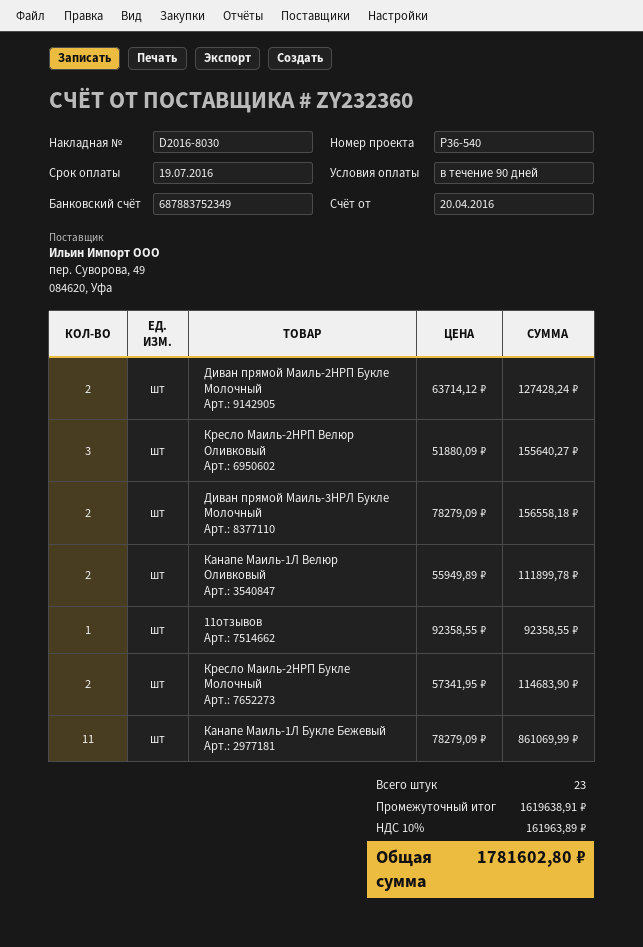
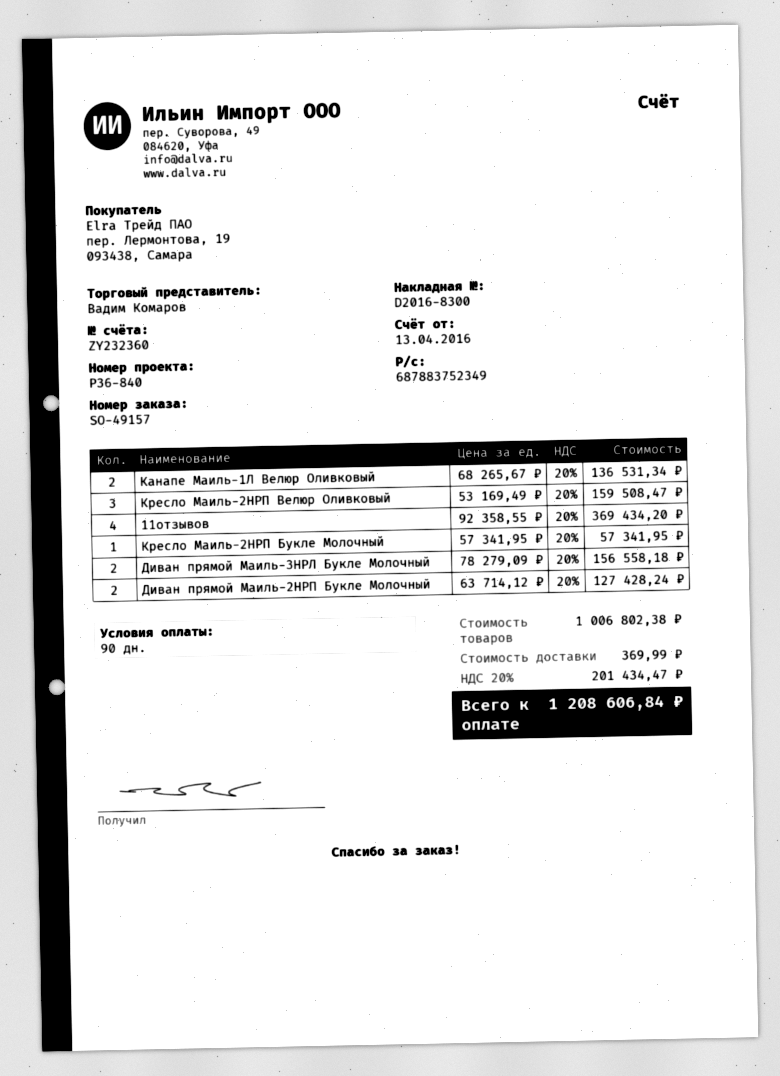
delivery note number: D2016-8030 -> D2016-8300
invoice date: 2016-04-20 -> 2016-04-13
reference: P36-540 -> P36-840
Кресло Маиль-2НРП Велюр Оливковый: 3 x 51880.09 = 155640.27 -> 3 x 53169.49 = 159508.47
Канапе Маиль-1Л Велюр Оливковый: 2 x 55949.89 = 111899.78 -> 2 x 68265.67 = 136531.34
11отзывов: 1 x 92358.55 = 92358.55 -> 4 x 92358.55 = 369434.20
Кресло Маиль-2НРП Букле Молочный: 2 x 57341.95 = 114683.90 -> 1 x 57341.95 = 57341.95
Канапе Маиль-1Л Букле Бежевый: 11 x 78279.09 = 861069.99 -> none
subtotal: 1619638.91 -> 1006802.38
shipping: none -> 369.99
tax: 10% = 161963.89 -> 20% = 201434.47
total: 1781602.80 -> 1208606.84

